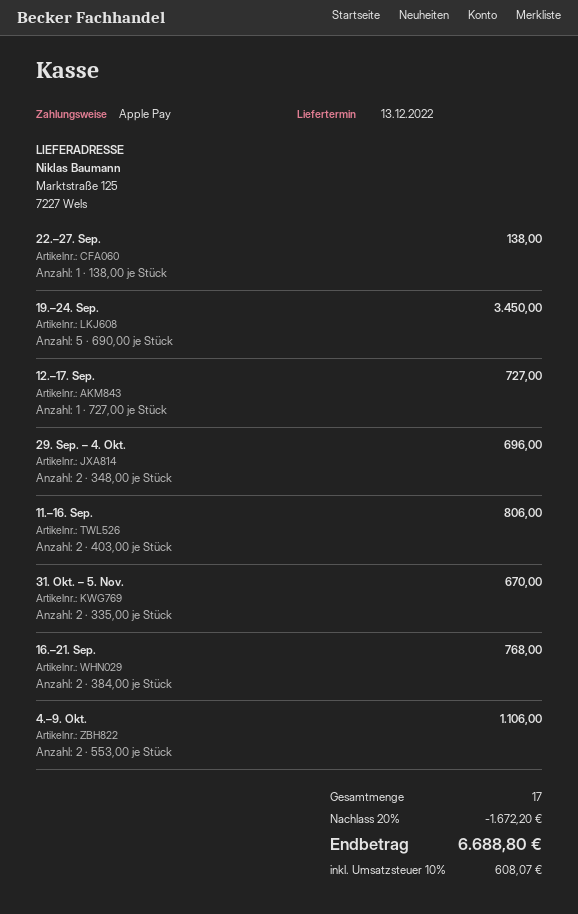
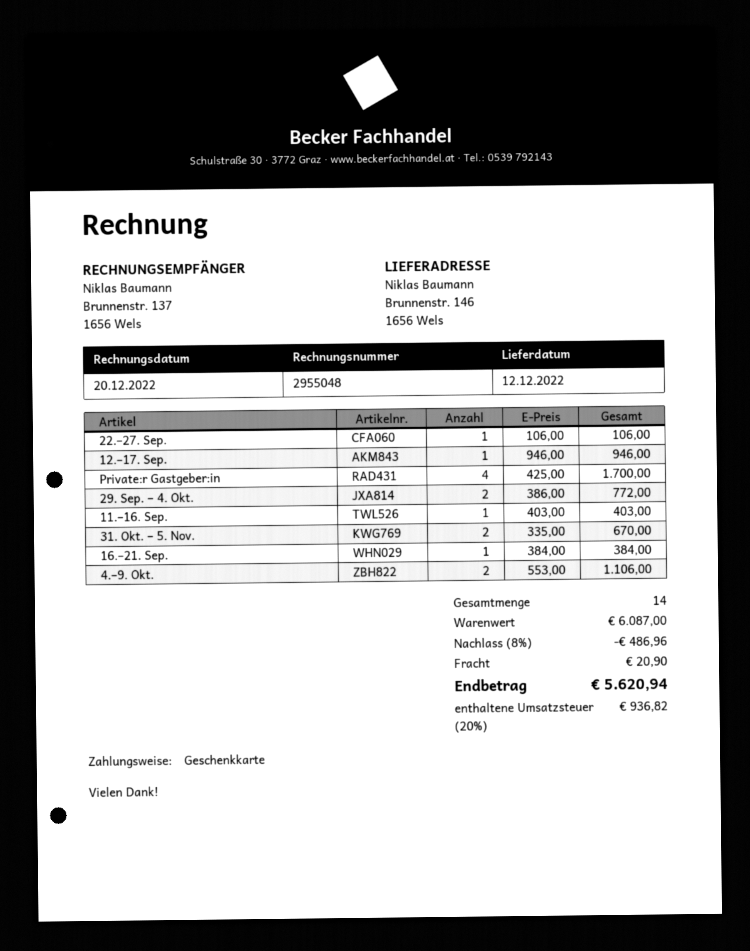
delivery date: 2022-12-13 -> 2022-12-12
payment method: Apple Pay -> gift card
ship to: Marktstraße 125, 7227 Wels -> Brunnenstr. 146, 1656 Wels
22.–27. Sep.: 1 x 138.00 = 138.00 -> 1 x 106.00 = 106.00
19.–24. Sep.: 5 x 690.00 = 3450.00 -> none
12.–17. Sep.: 1 x 727.00 = 727.00 -> 1 x 946.00 = 946.00
29. Sep. – 4. Okt.: 2 x 348.00 = 696.00 -> 2 x 386.00 = 772.00
11.–16. Sep.: 2 x 403.00 = 806.00 -> 1 x 403.00 = 403.00
16.–21. Sep.: 2 x 384.00 = 768.00 -> 1 x 384.00 = 384.00
Private:r Gastgeber:in: none -> 4 x 425.00 = 1700.00
total quantity: 17 -> 14
discount: 20% = 1672.20 -> 8% = 486.96
shipping: none -> 20.90
tax: 10% = 608.07 -> 20% = 936.82
total: 6688.80 -> 5620.94

